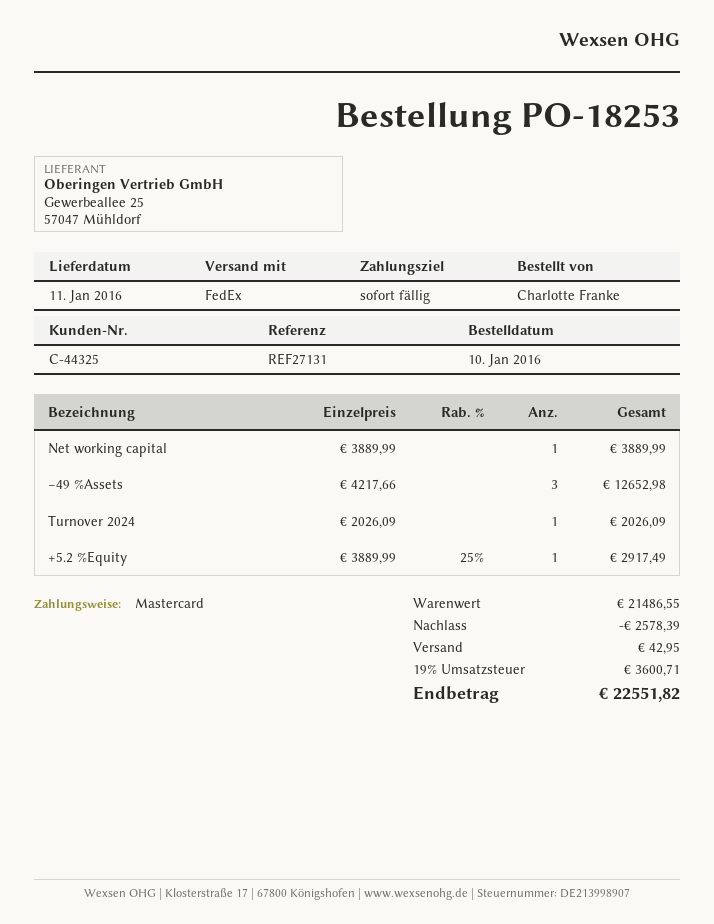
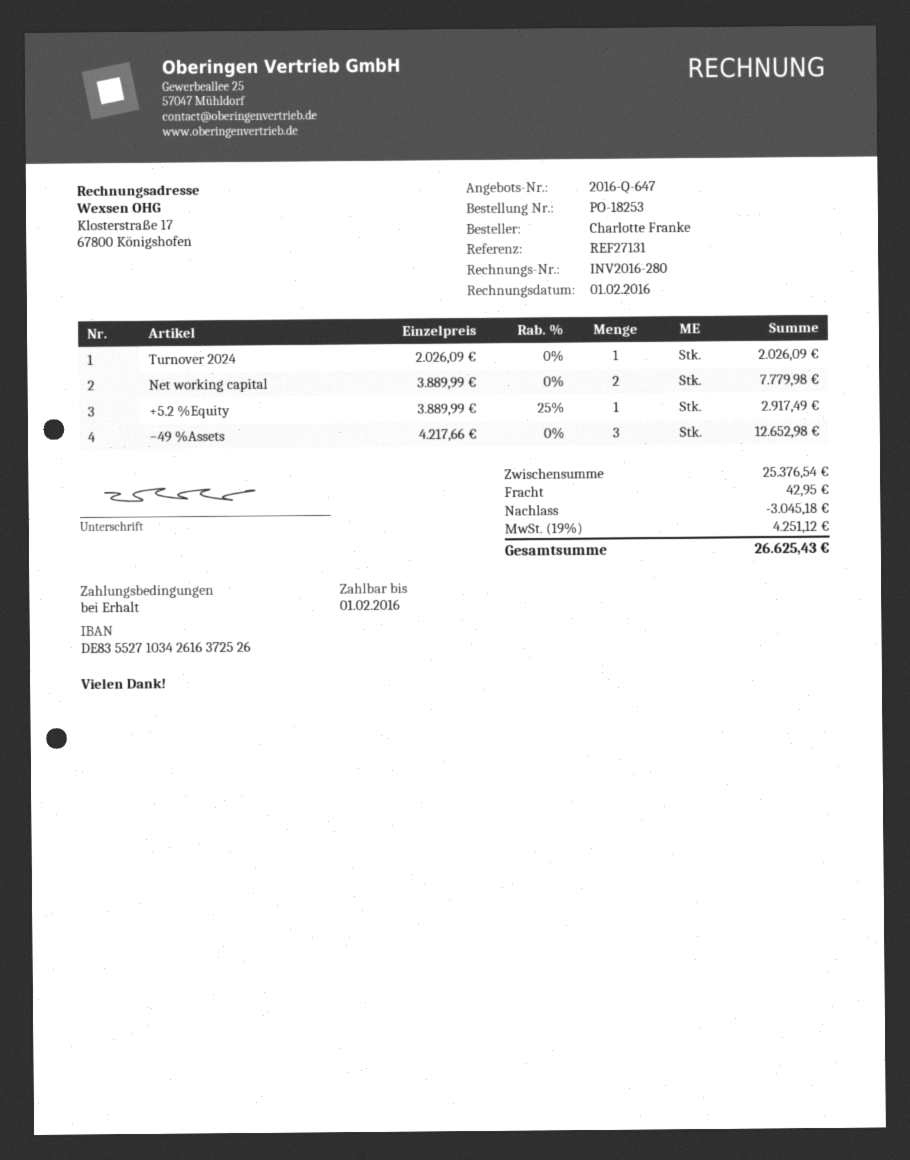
Net working capital: 1 x 3889.99 = 3889.99 -> 2 x 3889.99 = 7779.98
subtotal: 21486.55 -> 25376.54
discount: 2578.39 -> 3045.18
tax: 19% = 3600.71 -> 19% = 4251.12
total: 22551.82 -> 26625.43

